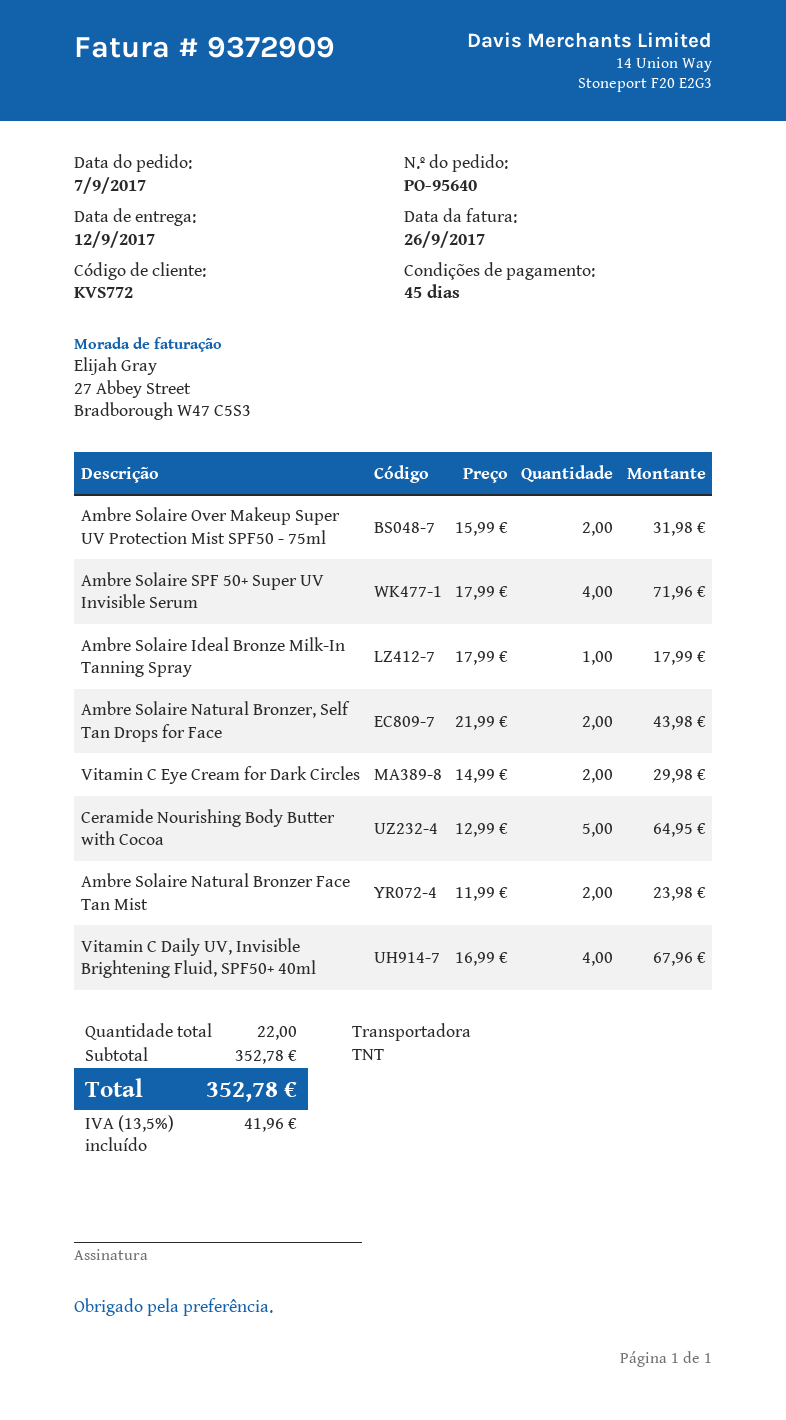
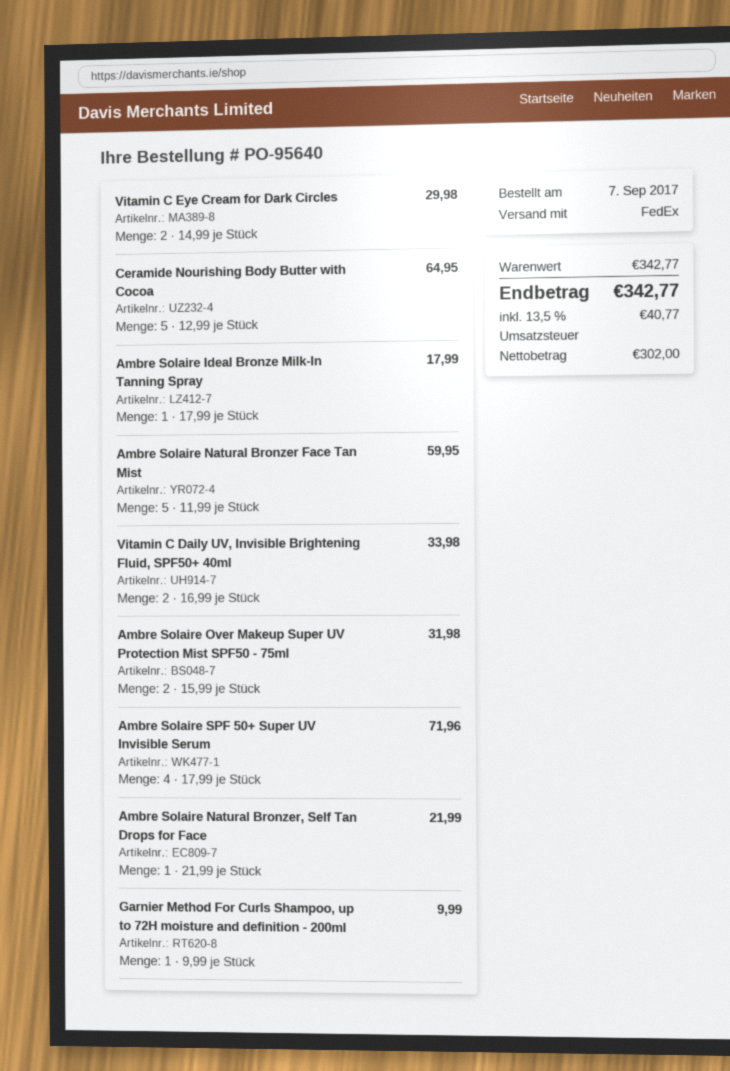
shipping method: TNT -> FedEx
Ambre Solaire Natural Bronzer, Self Tan Drops for Face: 2 x 21.99 = 43.98 -> 1 x 21.99 = 21.99
Ambre Solaire Natural Bronzer Face Tan Mist: 2 x 11.99 = 23.98 -> 5 x 11.99 = 59.95
Vitamin C Daily UV, Invisible Brightening Fluid, SPF50+ 40ml: 4 x 16.99 = 67.96 -> 2 x 16.99 = 33.98
Garnier Method For Curls Shampoo, up to 72H moisture and definition - 200ml: none -> 1 x 9.99 = 9.99
subtotal: 352.78 -> 342.77
tax: 13.5% = 41.96 -> 13.5% = 40.77
total: 352.78 -> 342.77

